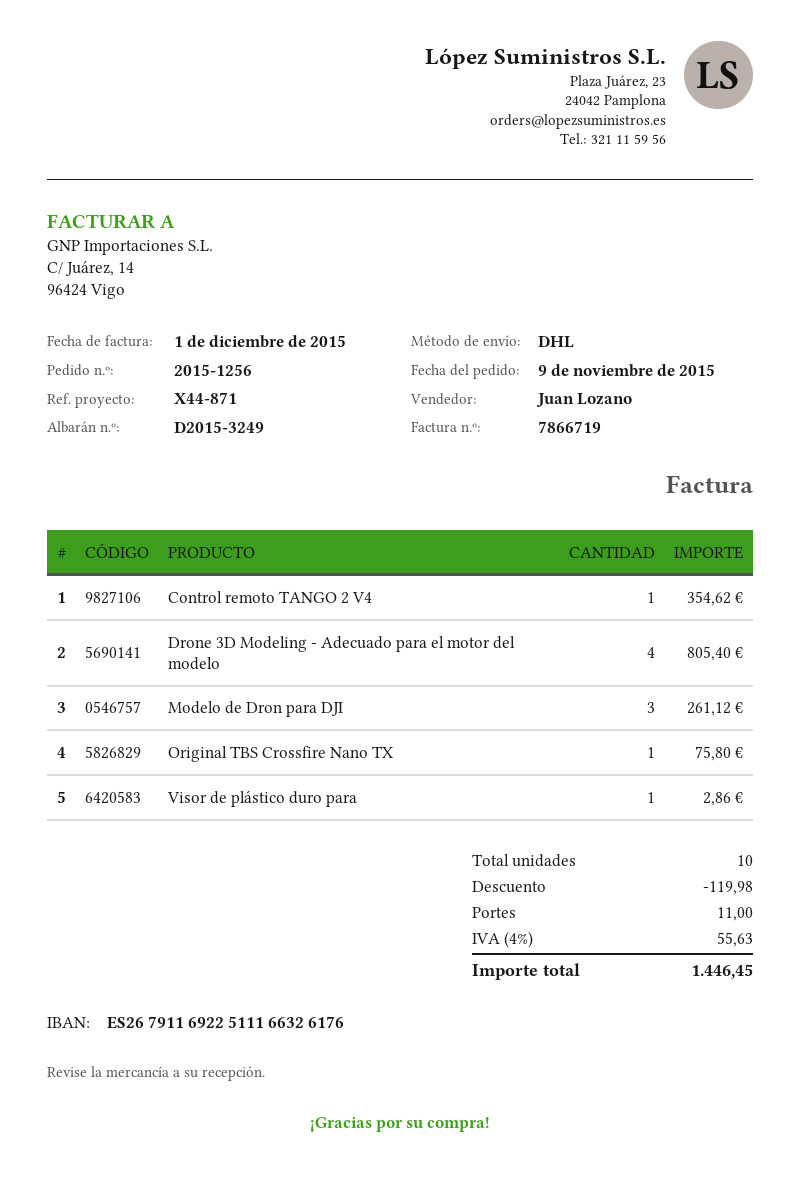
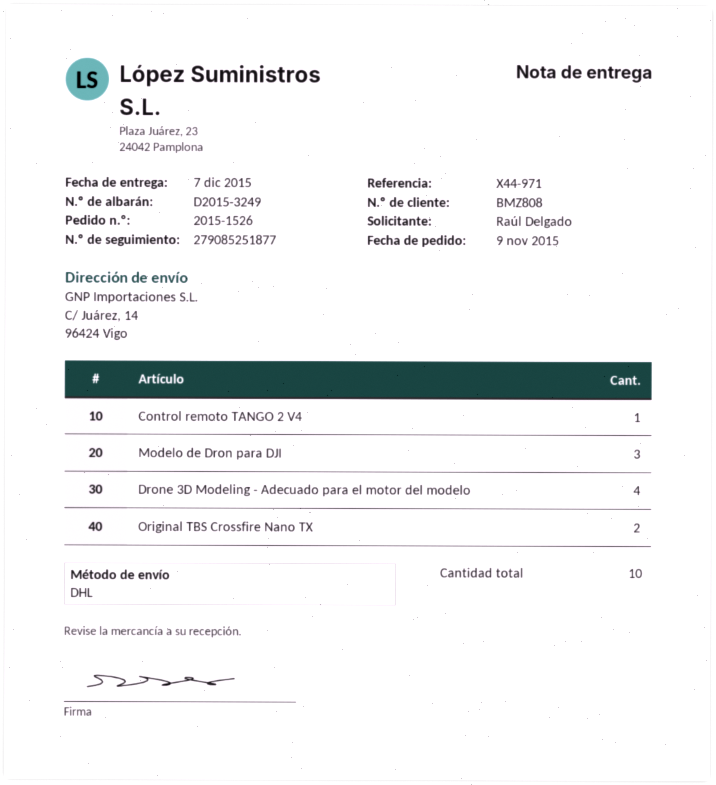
order number: 2015-1256 -> 2015-1526
reference: X44-871 -> X44-971
Original TBS Crossfire Nano TX: 1 -> 2
Visor de plástico duro para: 1 -> none

